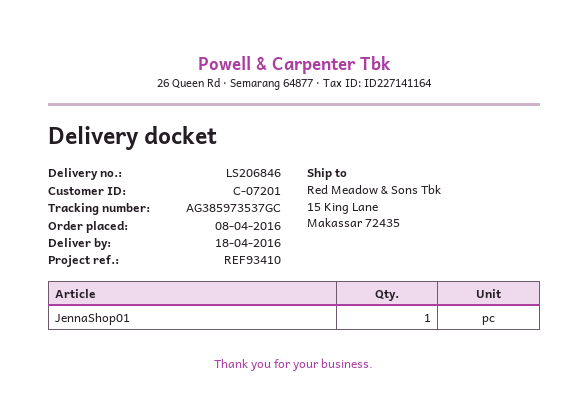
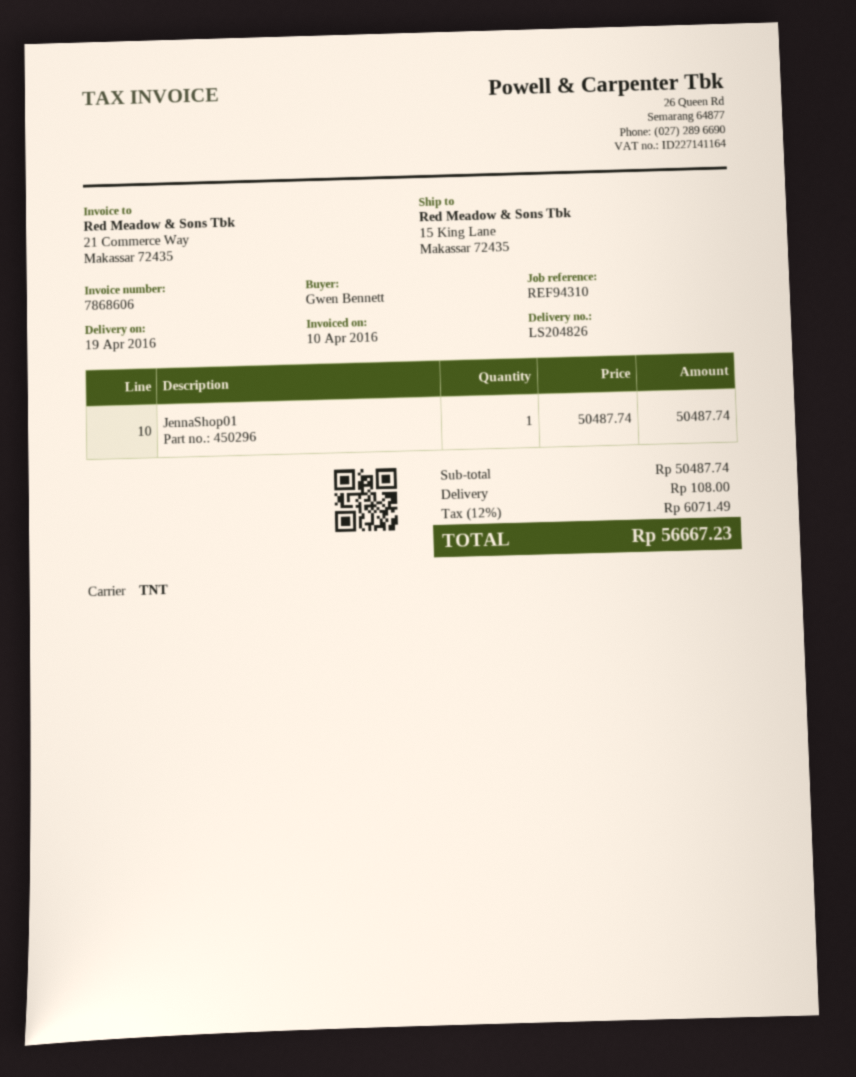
delivery note number: LS206846 -> LS204826
delivery date: 2016-04-18 -> 2016-04-19
reference: REF93410 -> REF94310

